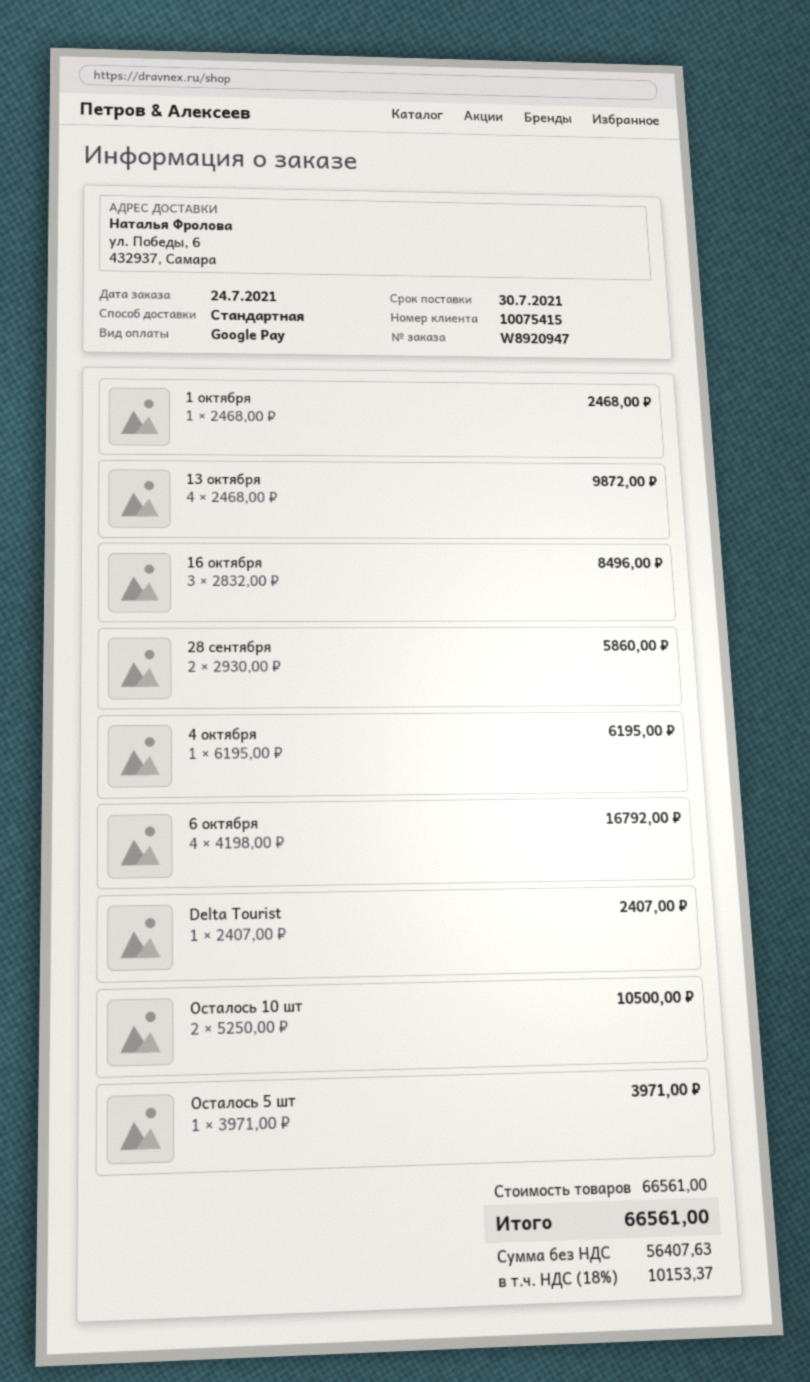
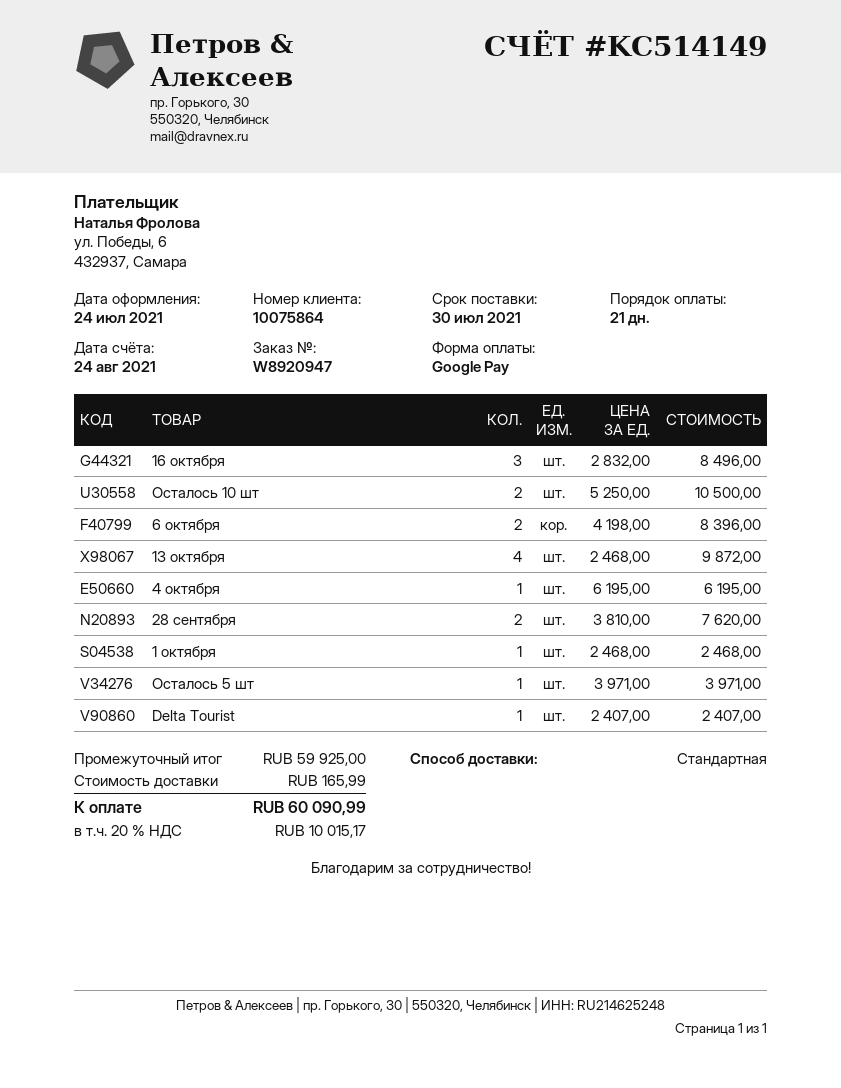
customer number: 10075415 -> 10075864
28 сентября: 2 x 2930.00 = 5860.00 -> 2 x 3810.00 = 7620.00
6 октября: 4 x 4198.00 = 16792.00 -> 2 x 4198.00 = 8396.00
subtotal: 66561.00 -> 59925.00
shipping: none -> 165.99
tax: 18% = 10153.37 -> 20% = 10015.17
total: 66561.00 -> 60090.99

